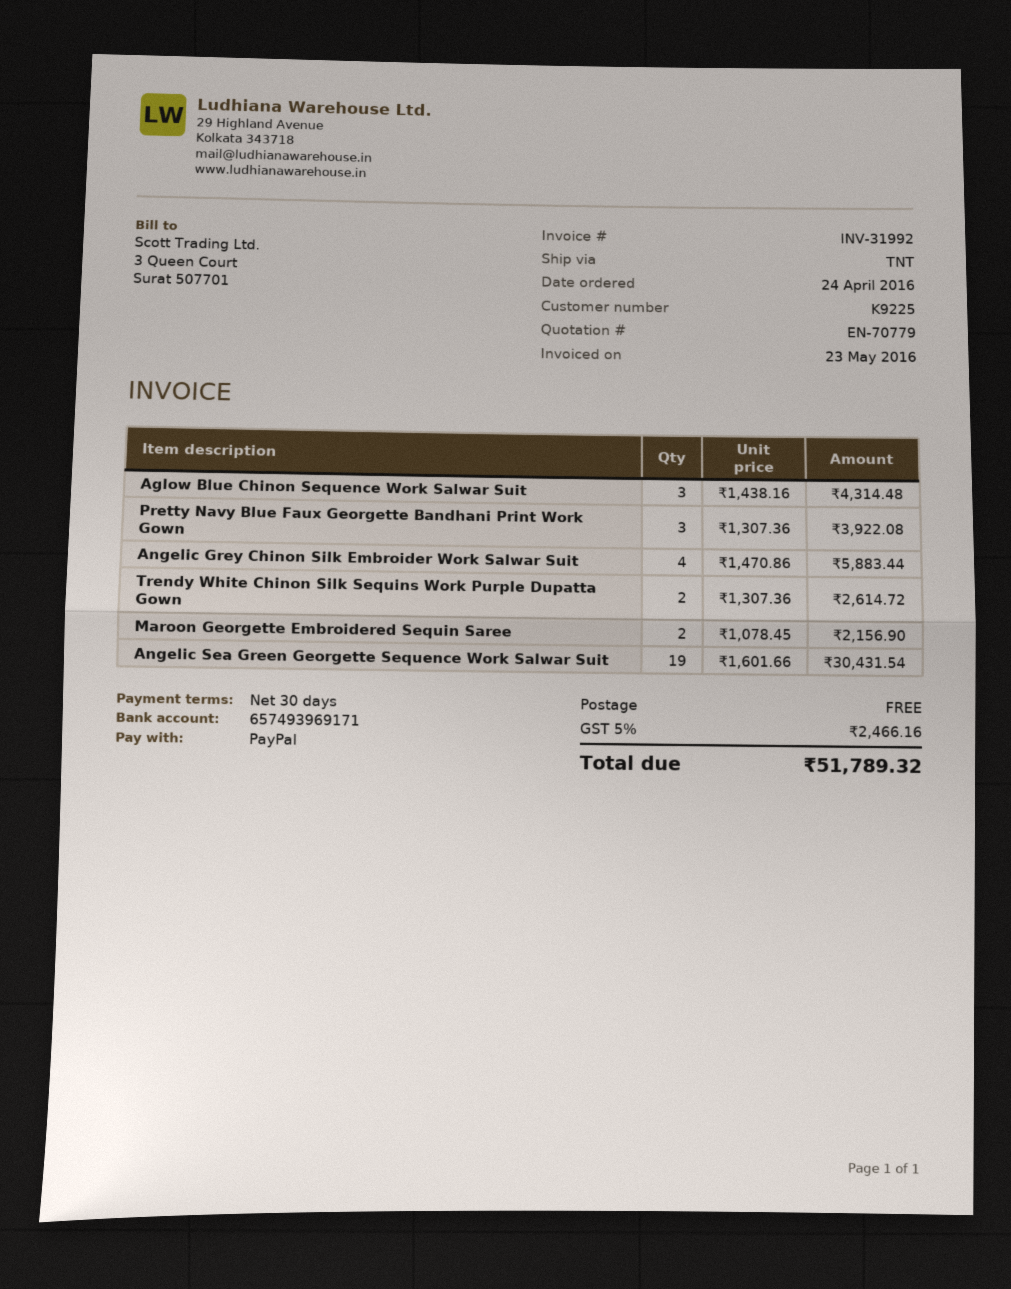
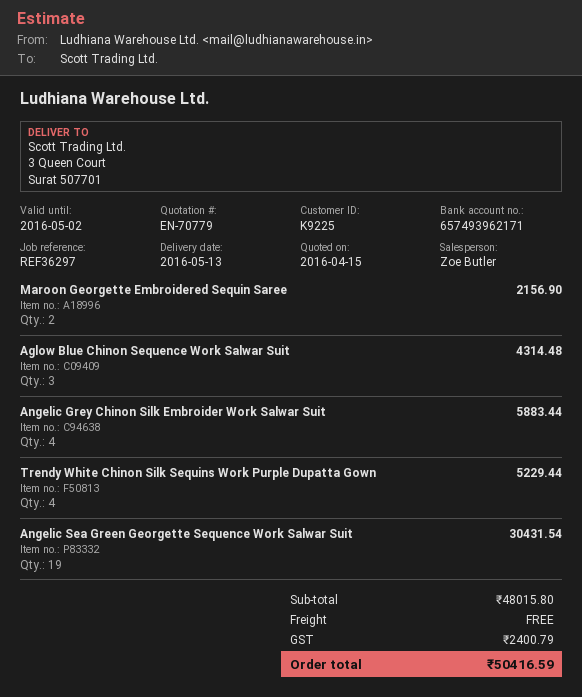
bank account: 657493969171 -> 657493962171
Pretty Navy Blue Faux Georgette Bandhani Print Work Gown: 3 for 3922.08 -> none
Trendy White Chinon Silk Sequins Work Purple Dupatta Gown: 2 for 2614.72 -> 4 for 5229.44
tax: 2466.16 -> 2400.79
total: 51789.32 -> 50416.59

